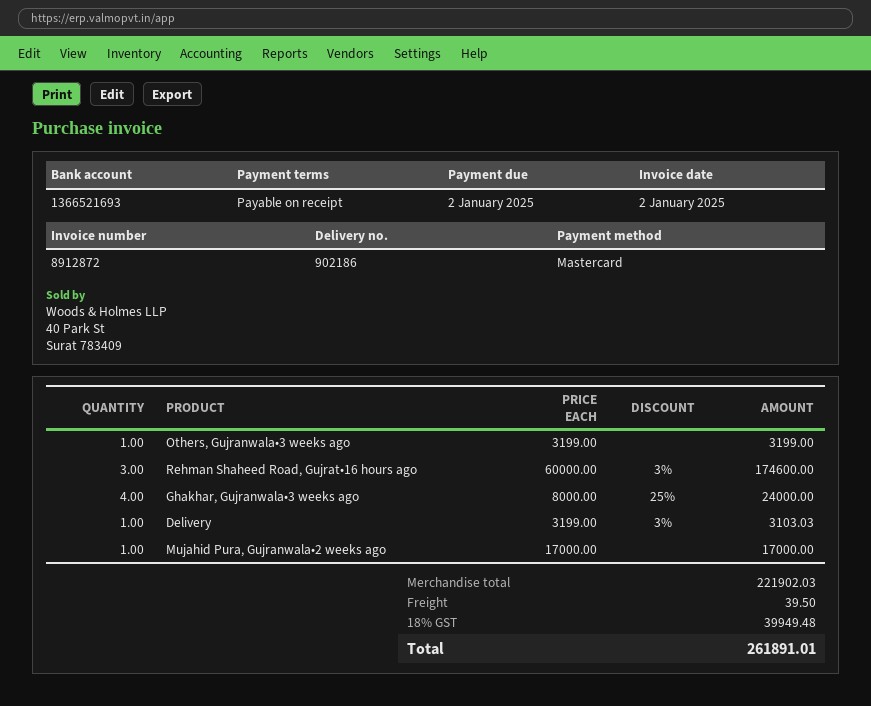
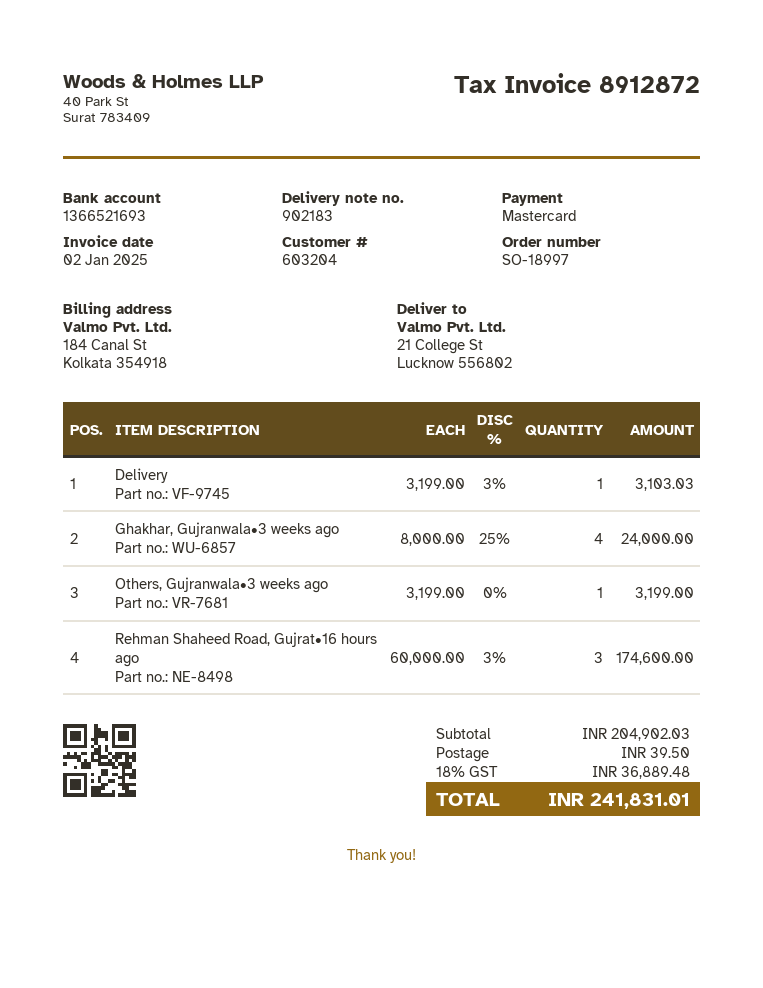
delivery note number: 902186 -> 902183
Mujahid Pura, Gujranwala•2 weeks ago: 1 x 17000.00 = 17000.00 -> none
subtotal: 221902.03 -> 204902.03
tax: 18% = 39949.48 -> 18% = 36889.48
total: 261891.01 -> 241831.01

